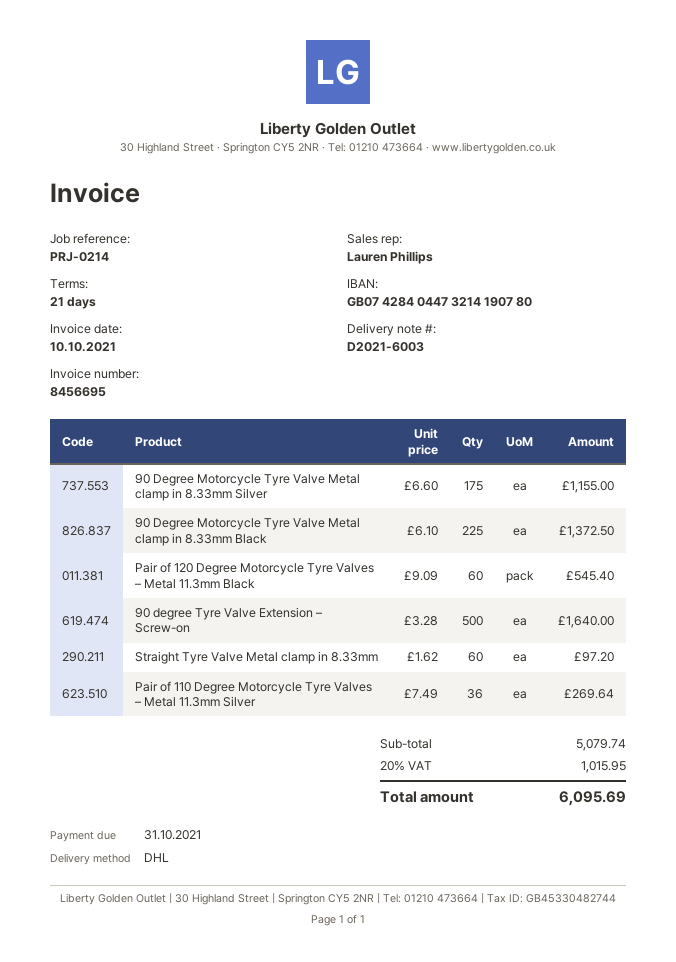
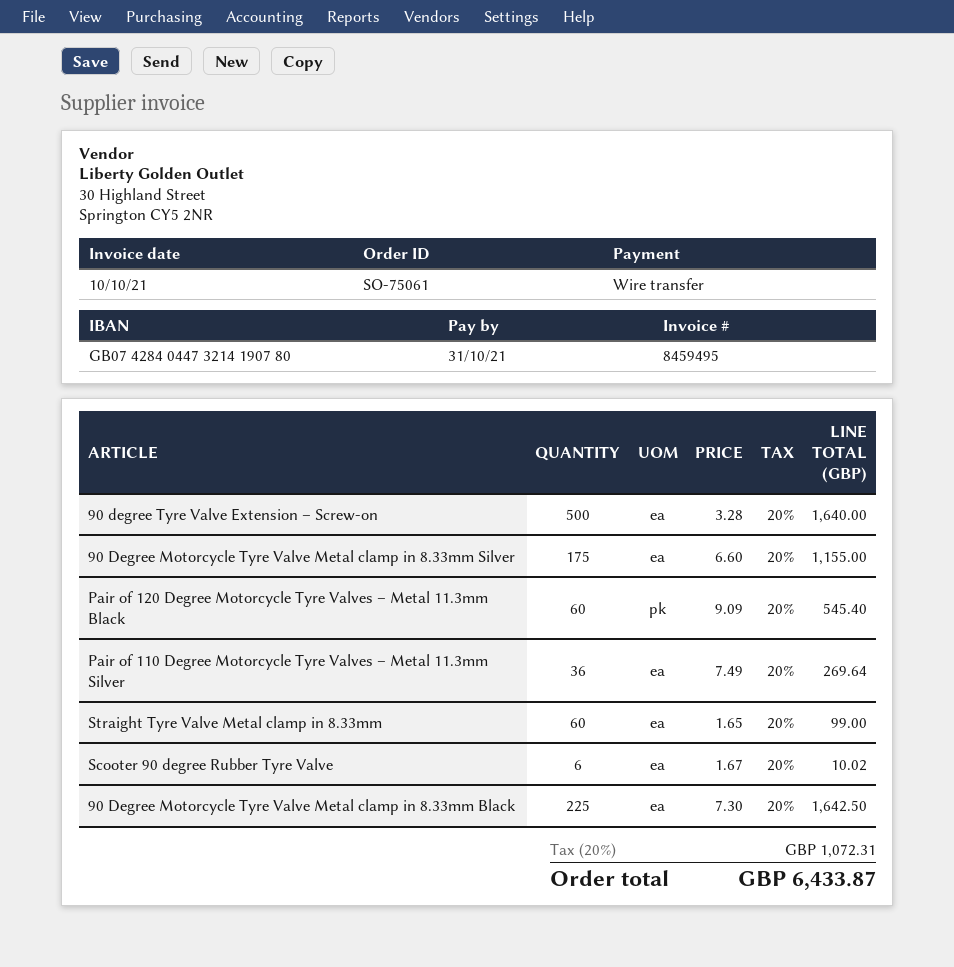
invoice number: 8456695 -> 8459495
90 Degree Motorcycle Tyre Valve Metal clamp in 8.33mm Black: 225 x 6.10 = 1372.50 -> 225 x 7.30 = 1642.50
Straight Tyre Valve Metal clamp in 8.33mm: 60 x 1.62 = 97.20 -> 60 x 1.65 = 99.00
Scooter 90 degree Rubber Tyre Valve: none -> 6 x 1.67 = 10.02
tax: 20% = 1015.95 -> 20% = 1072.31
total: 6095.69 -> 6433.87

